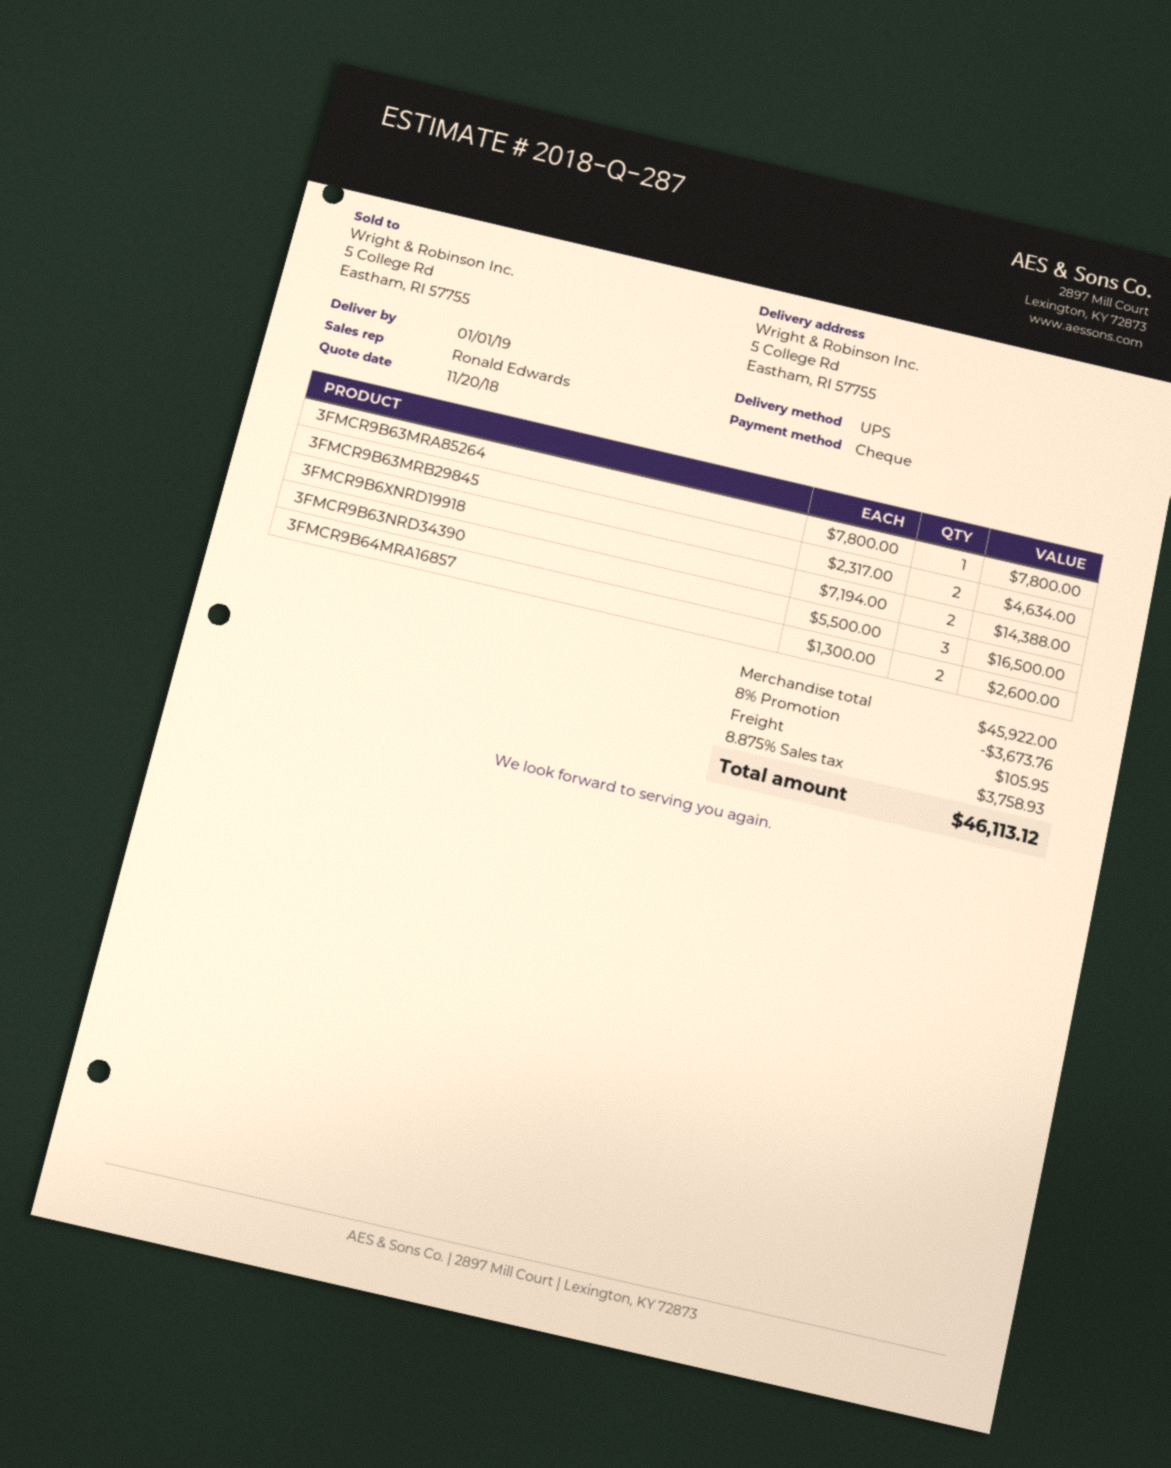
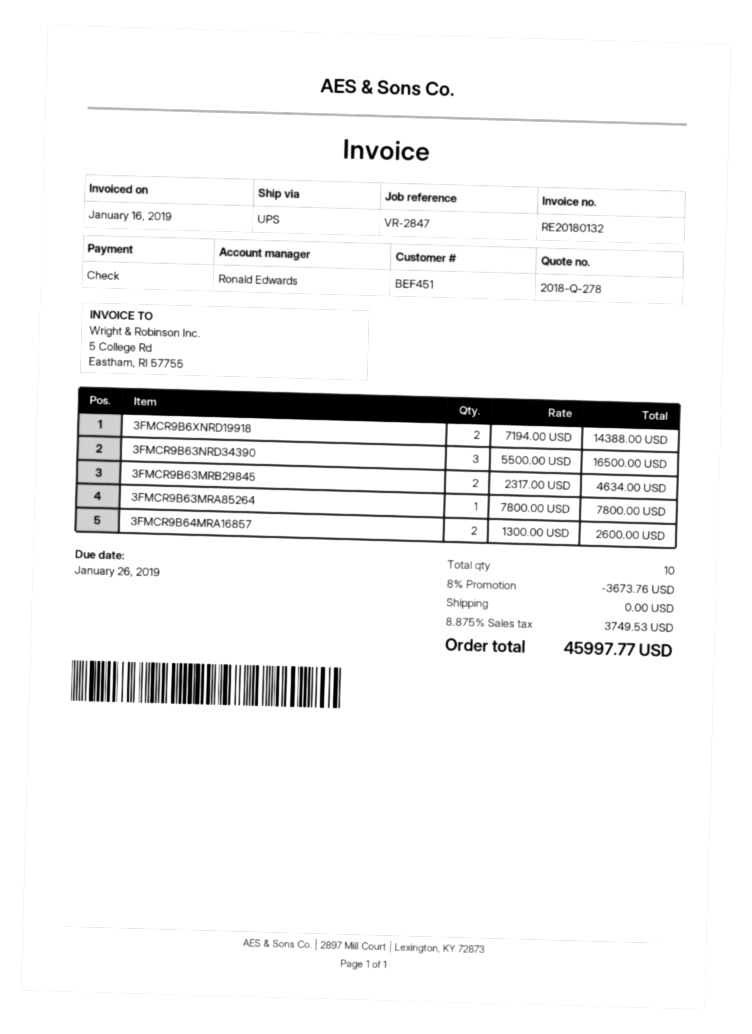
quote number: 2018-Q-287 -> 2018-Q-278
shipping: 105.95 -> 0.00
tax: 8.875% = 3758.93 -> 8.875% = 3749.53
total: 46113.12 -> 45997.77

